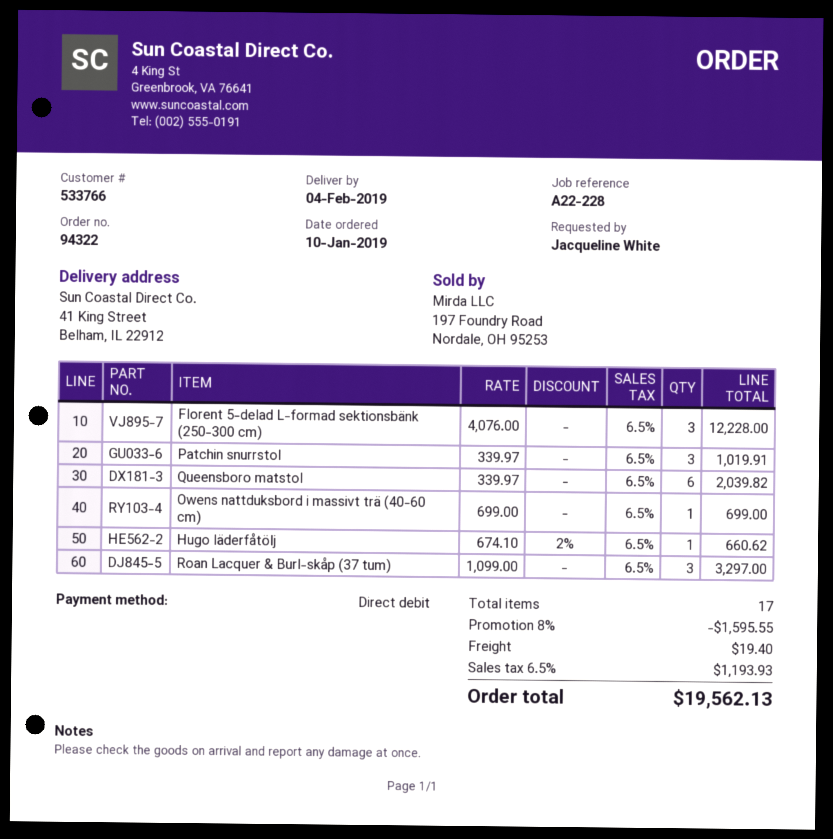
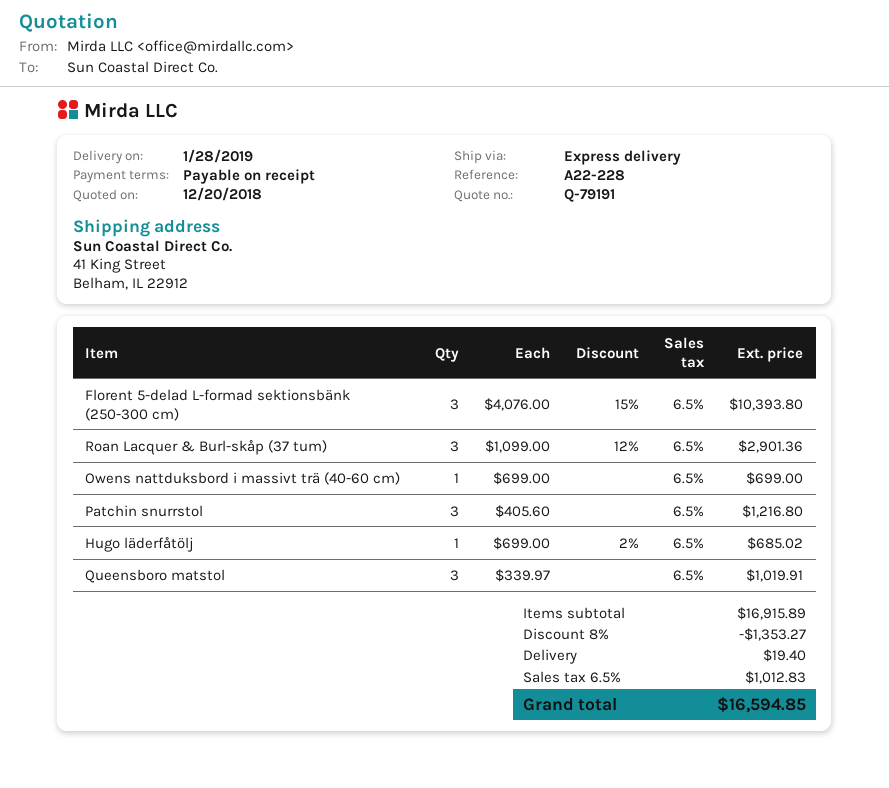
delivery date: 2019-02-04 -> 2019-01-28
Florent 5-delad L-formad sektionsbänk (250-300 cm): 3 x 4076.00 = 12228.00 -> 3 x 4076.00 - 15% = 10393.80
Patchin snurrstol: 3 x 339.97 = 1019.91 -> 3 x 405.60 = 1216.80
Queensboro matstol: 6 x 339.97 = 2039.82 -> 3 x 339.97 = 1019.91
Hugo läderfåtölj: 1 x 674.10 - 2% = 660.62 -> 1 x 699.00 - 2% = 685.02
Roan Lacquer & Burl-skåp (37 tum): 3 x 1099.00 = 3297.00 -> 3 x 1099.00 - 12% = 2901.36
discount: 8% = 1595.55 -> 8% = 1353.27
tax: 6.5% = 1193.93 -> 6.5% = 1012.83
total: 19562.13 -> 16594.85

